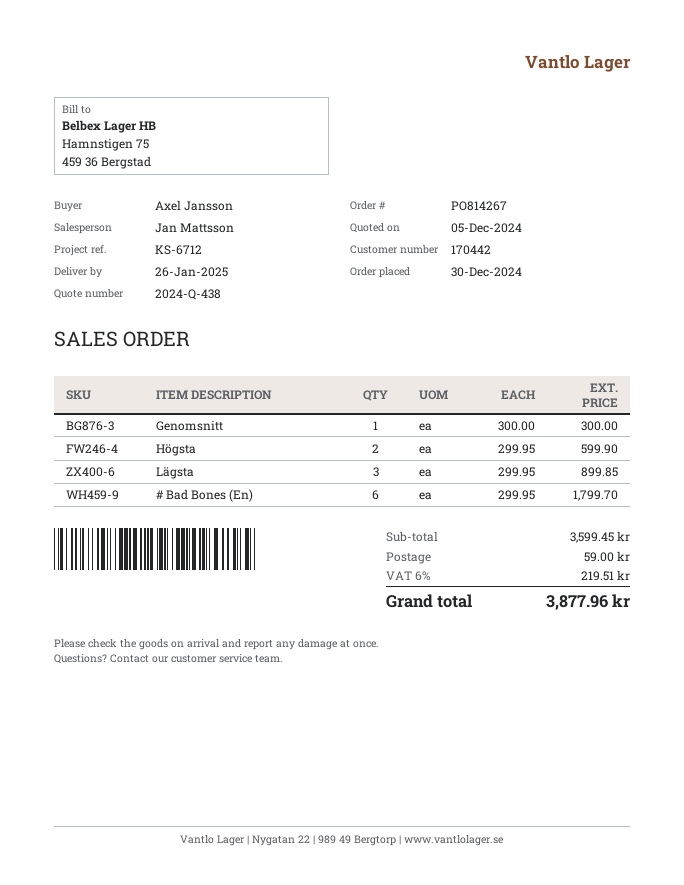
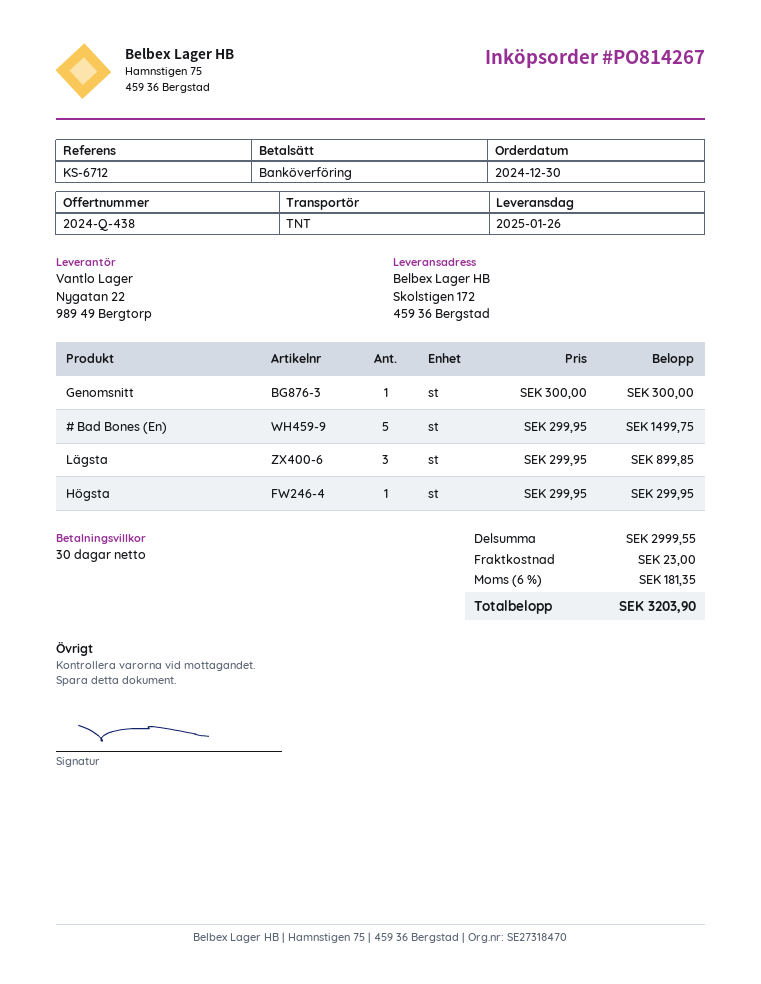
Högsta: 2 x 299.95 = 599.90 -> 1 x 299.95 = 299.95
# Bad Bones (En): 6 x 299.95 = 1799.70 -> 5 x 299.95 = 1499.75
subtotal: 3599.45 -> 2999.55
shipping: 59.00 -> 23.00
tax: 6% = 219.51 -> 6% = 181.35
total: 3877.96 -> 3203.90

